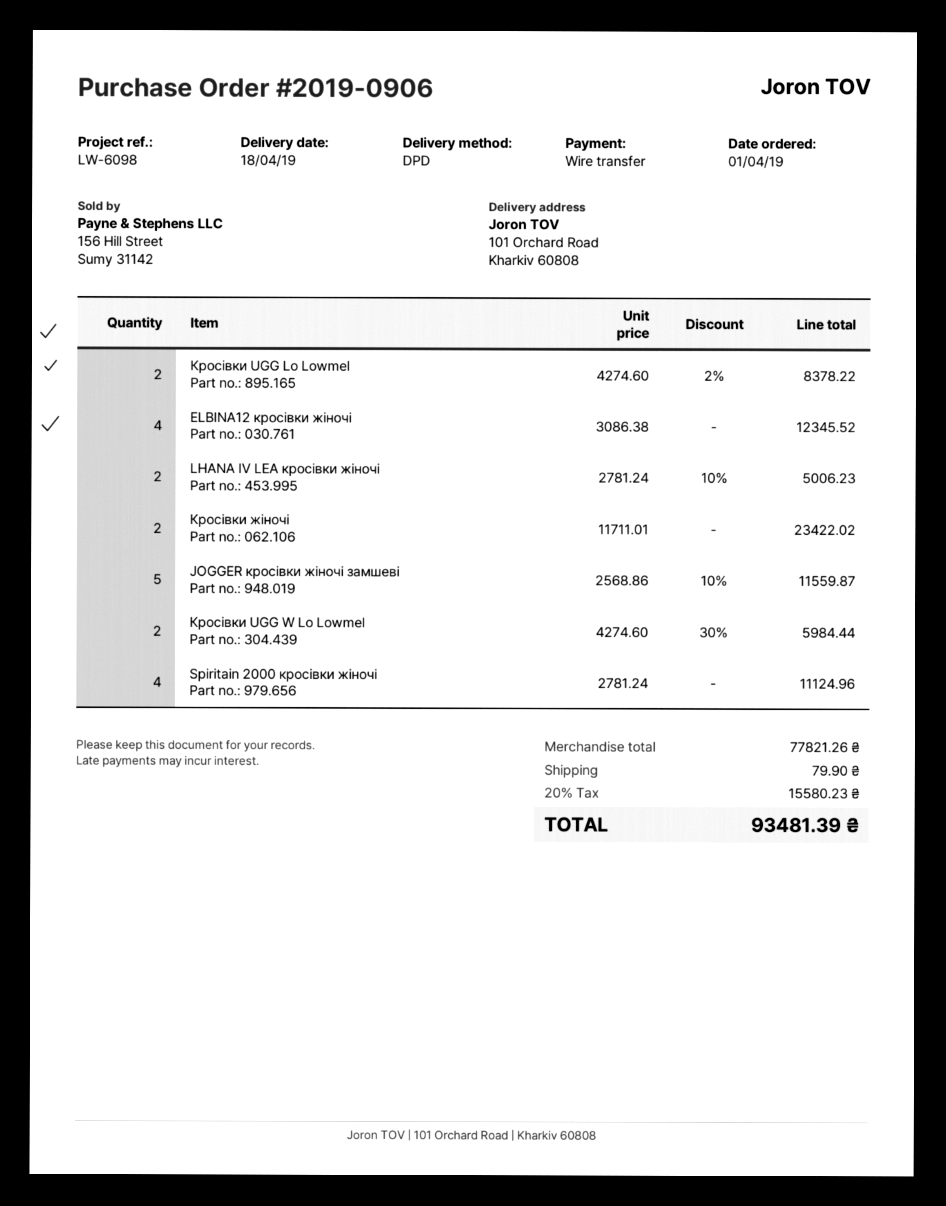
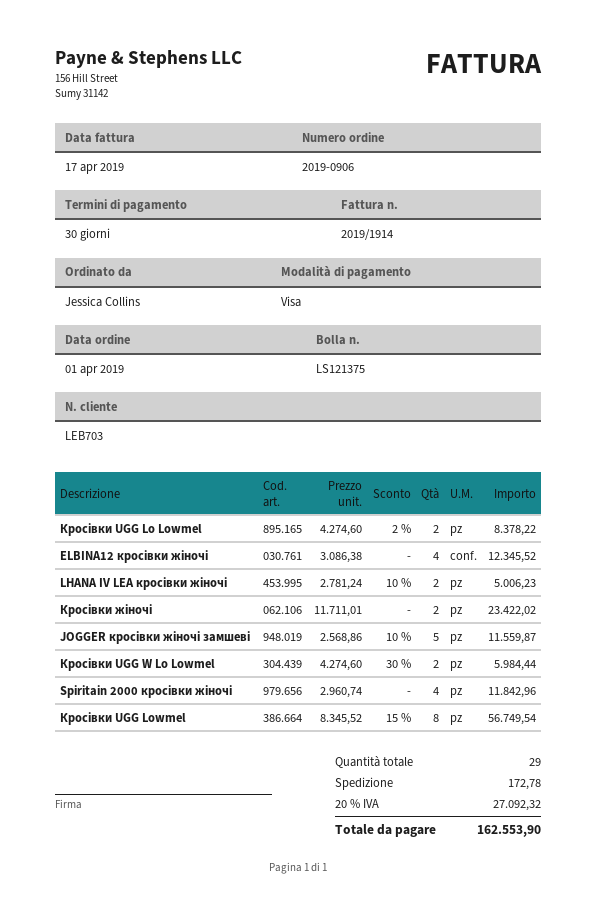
payment method: bank transfer -> Visa
Spiritain 2000 кросівки жіночі: 4 x 2781.24 = 11124.96 -> 4 x 2960.74 = 11842.96
Кросівки UGG Lowmel: none -> 8 x 8345.52 - 15% = 56749.54
shipping: 79.90 -> 172.78
tax: 20% = 15580.23 -> 20% = 27092.32
total: 93481.39 -> 162553.90

